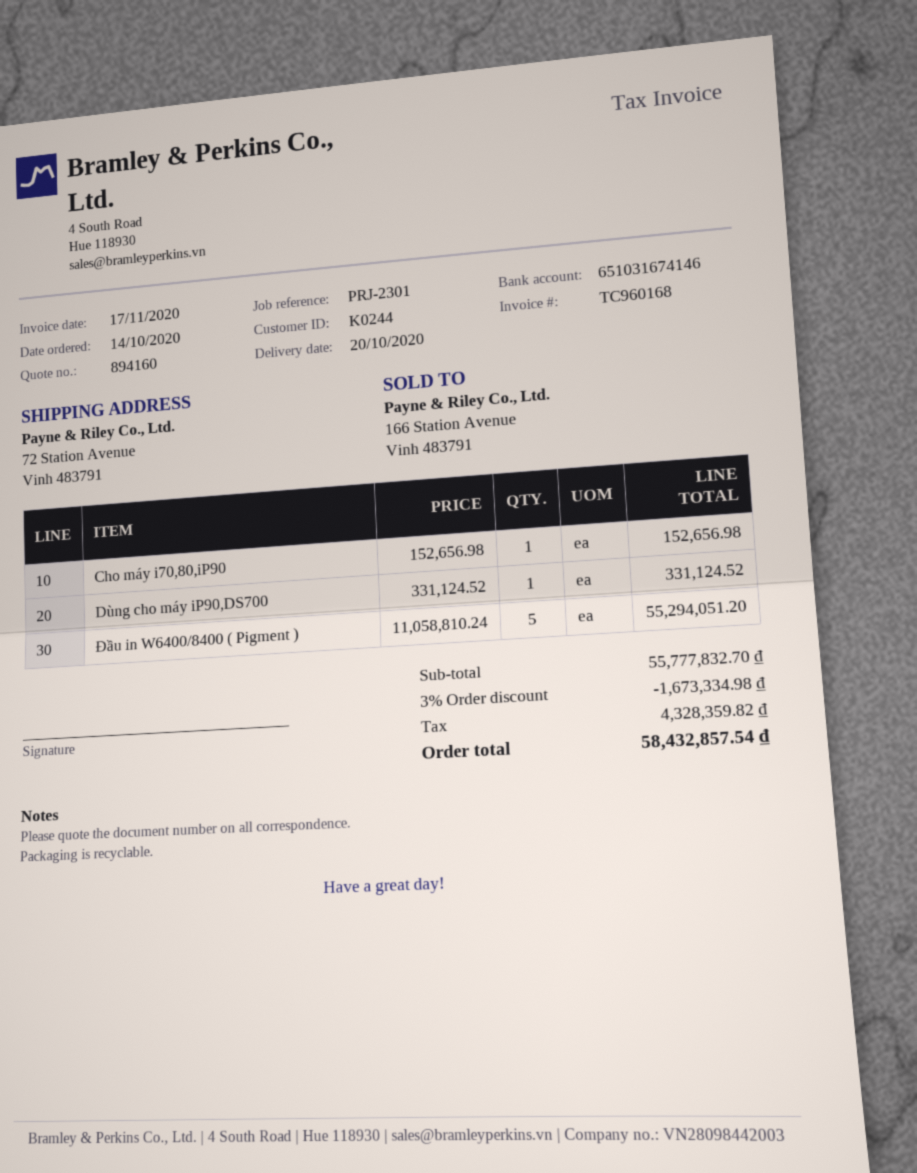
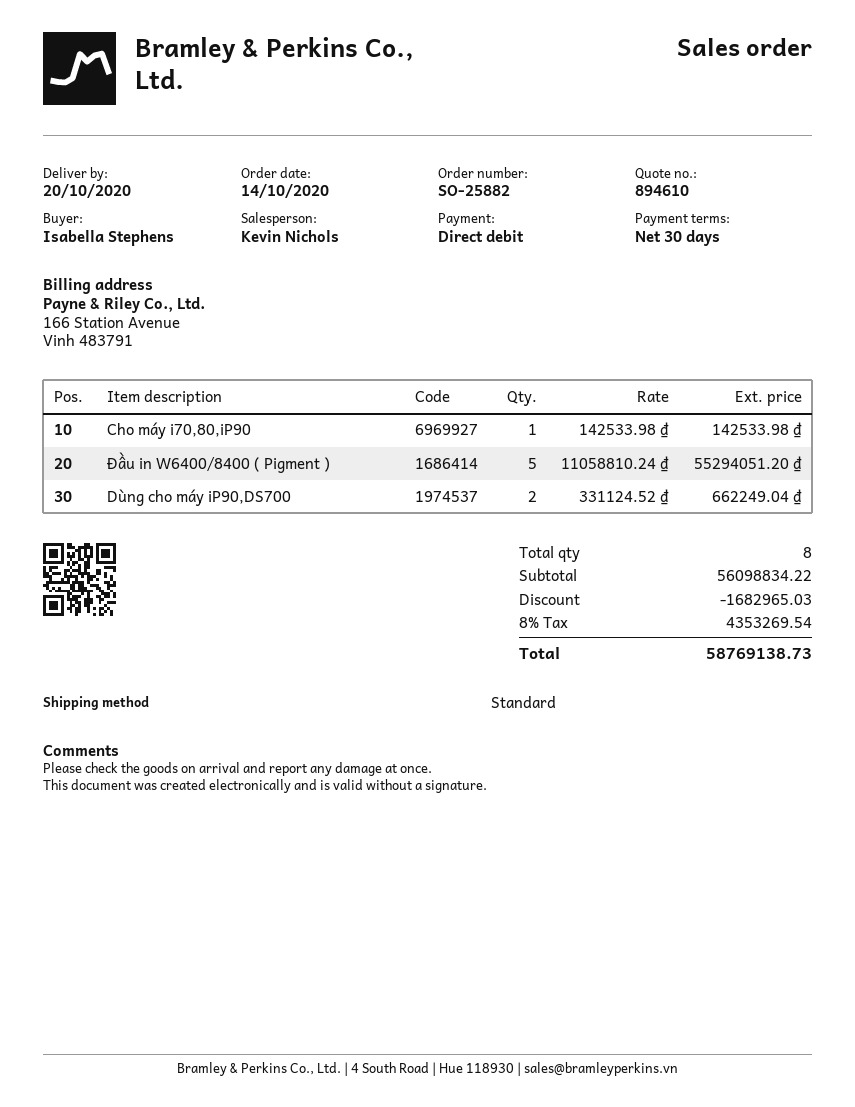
quote number: 894160 -> 894610
Cho máy i70,80,iP90: 1 x 152656.98 = 152656.98 -> 1 x 142533.98 = 142533.98
Dùng cho máy iP90,DS700: 1 x 331124.52 = 331124.52 -> 2 x 331124.52 = 662249.04
subtotal: 55777832.70 -> 56098834.22
discount: 1673334.98 -> 1682965.03
tax: 4328359.82 -> 4353269.54
total: 58432857.54 -> 58769138.73

